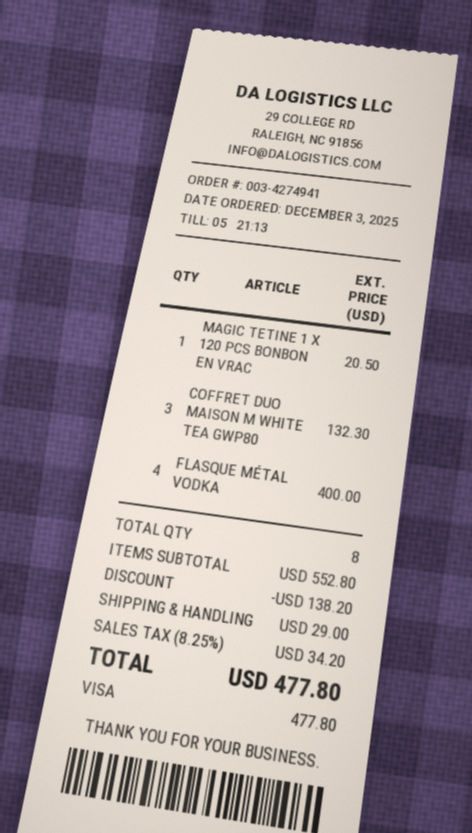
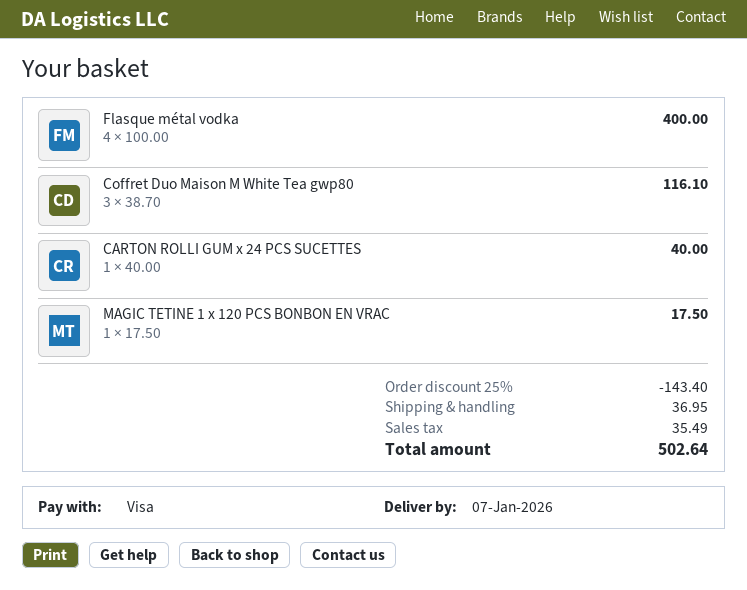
MAGIC TETINE 1 X 120 PCS BONBON EN VRAC: 1 for 20.50 -> 1 for 17.50
COFFRET DUO MAISON M WHITE TEA GWP80: 3 for 132.30 -> 3 for 116.10
CARTON ROLLI GUM x 24 PCS SUCETTES: none -> 1 for 40.00
discount: 138.20 -> 143.40
shipping: 29.00 -> 36.95
tax: 34.20 -> 35.49
total: 477.80 -> 502.64

